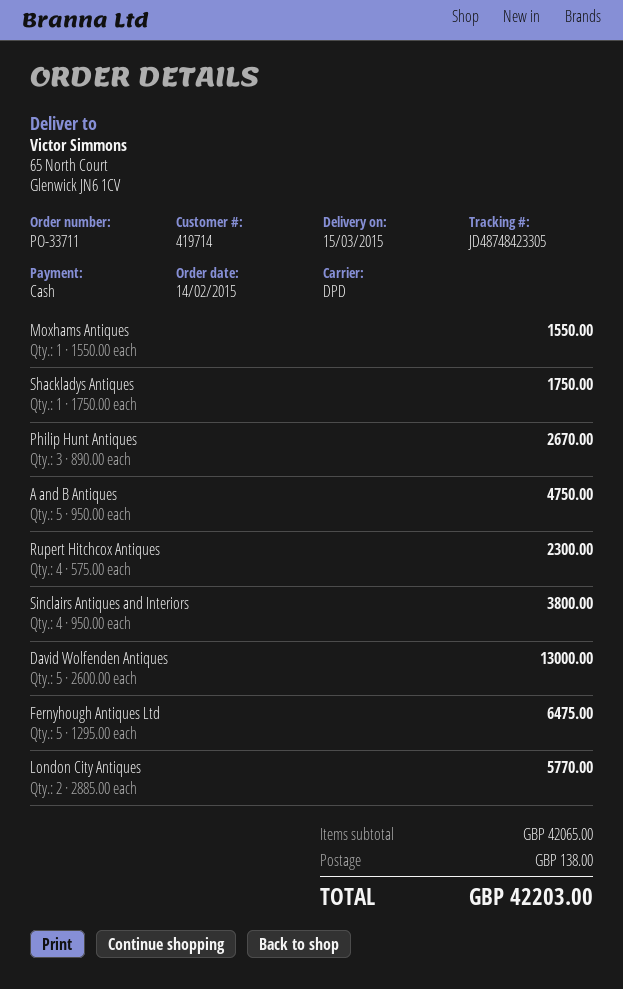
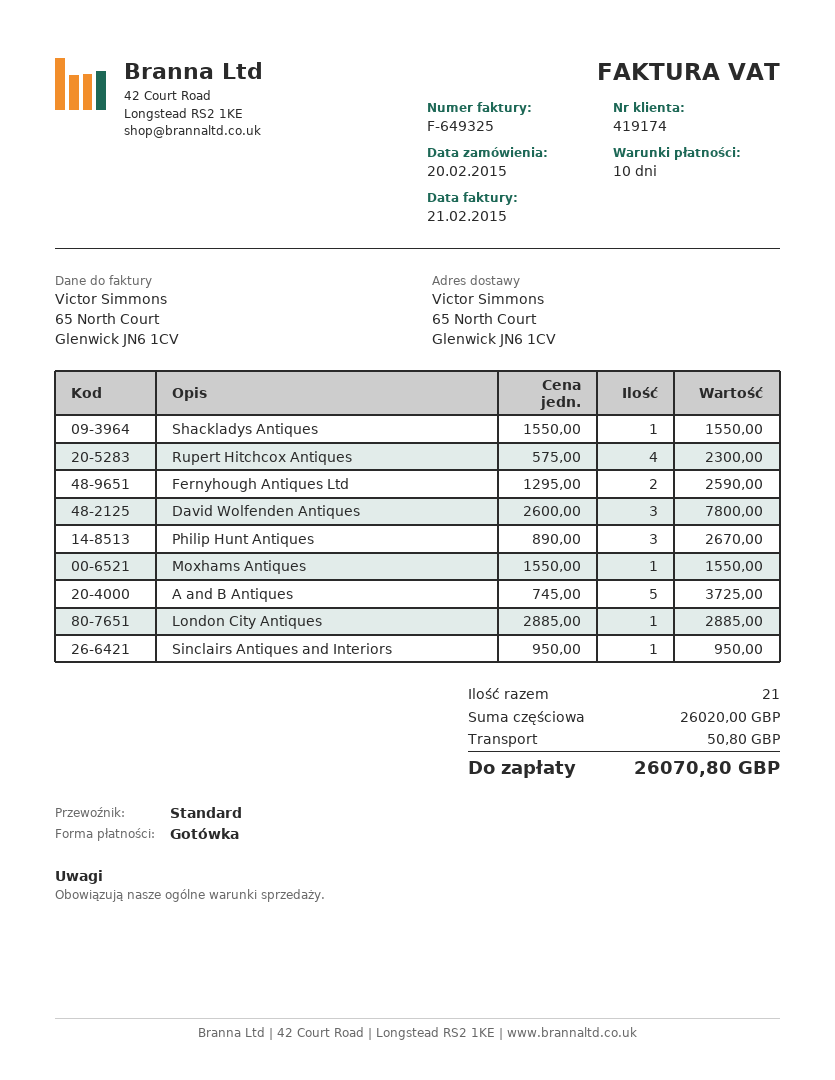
order date: 2015-02-14 -> 2015-02-20
customer number: 419714 -> 419174
shipping method: DPD -> standard
Shackladys Antiques: 1 x 1750.00 = 1750.00 -> 1 x 1550.00 = 1550.00
A and B Antiques: 5 x 950.00 = 4750.00 -> 5 x 745.00 = 3725.00
Sinclairs Antiques and Interiors: 4 x 950.00 = 3800.00 -> 1 x 950.00 = 950.00
David Wolfenden Antiques: 5 x 2600.00 = 13000.00 -> 3 x 2600.00 = 7800.00
Fernyhough Antiques Ltd: 5 x 1295.00 = 6475.00 -> 2 x 1295.00 = 2590.00
London City Antiques: 2 x 2885.00 = 5770.00 -> 1 x 2885.00 = 2885.00
subtotal: 42065.00 -> 26020.00
shipping: 138.00 -> 50.80
total: 42203.00 -> 26070.80

